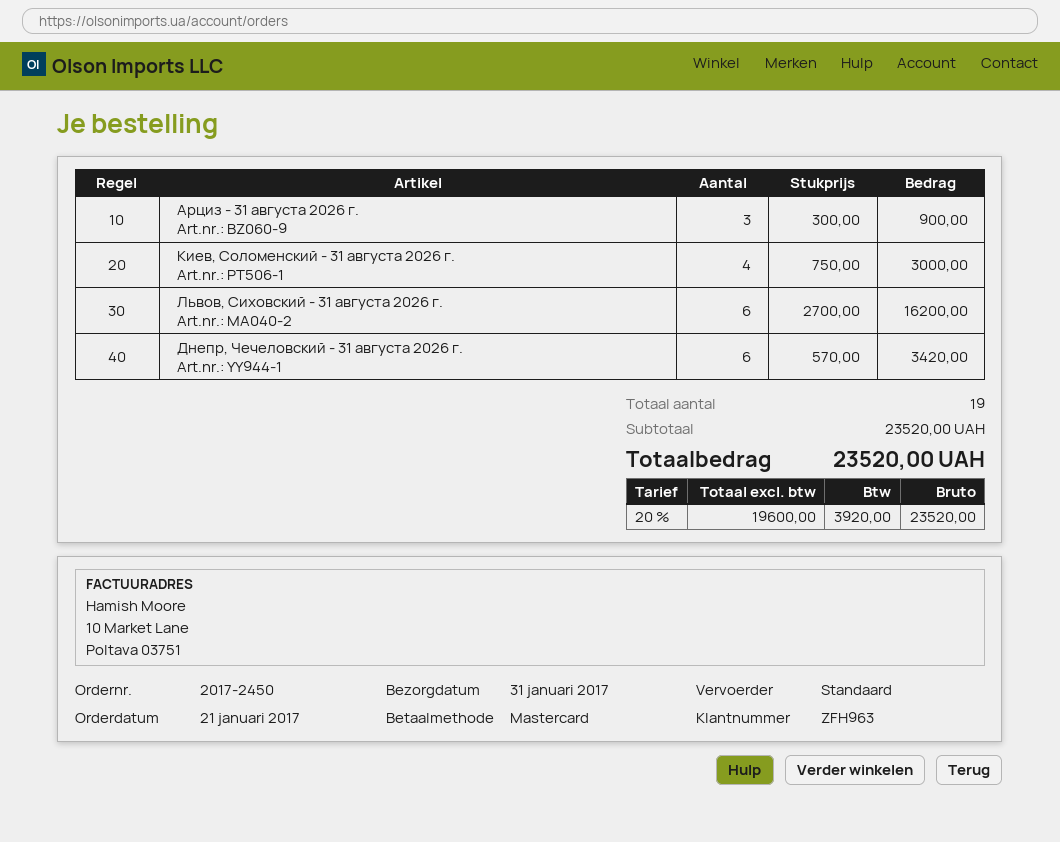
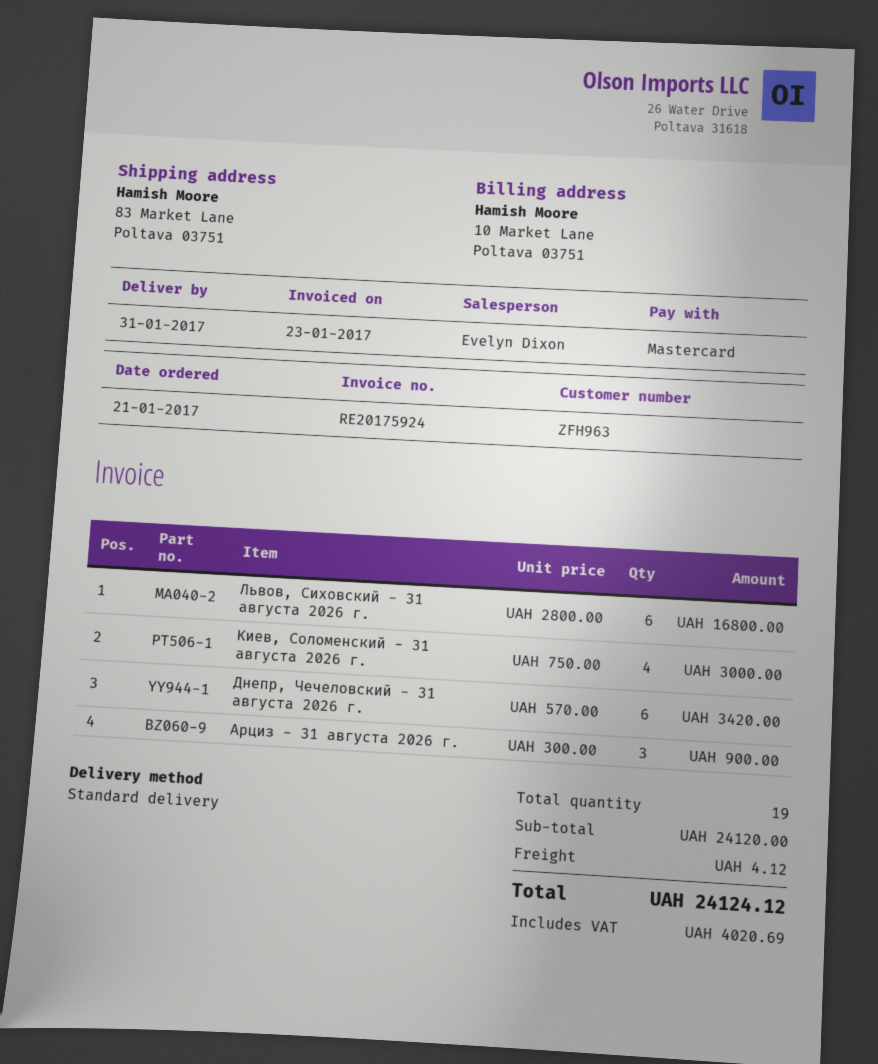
Львов, Сиховский - 31 августа 2026 г.: 6 x 2700.00 = 16200.00 -> 6 x 2800.00 = 16800.00
subtotal: 23520.00 -> 24120.00
shipping: none -> 4.12
tax: 3920.00 -> 4020.69
total: 23520.00 -> 24124.12

